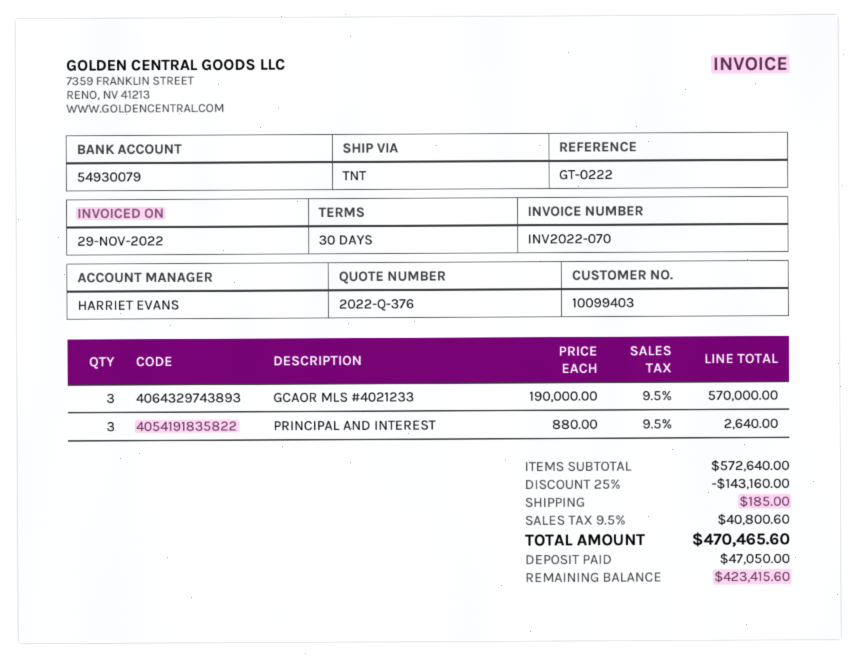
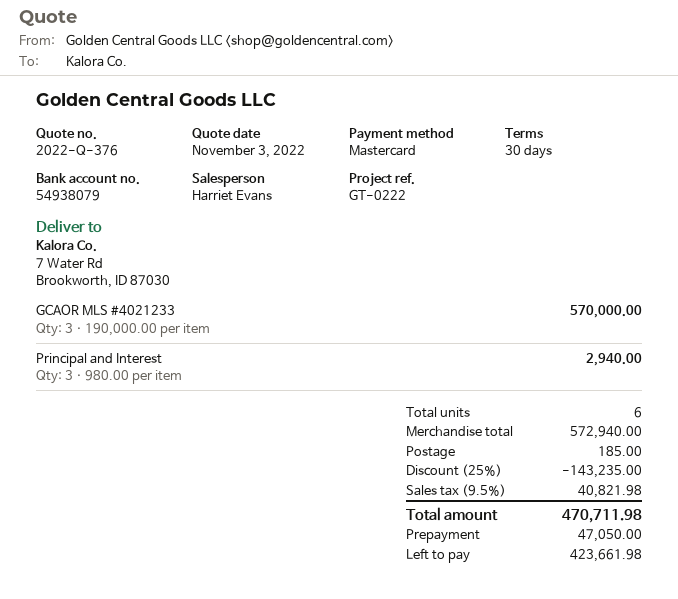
bank account: 54930079 -> 54938079
PRINCIPAL AND INTEREST: 3 x 880.00 = 2640.00 -> 3 x 980.00 = 2940.00
subtotal: 572640.00 -> 572940.00
discount: 25% = 143160.00 -> 25% = 143235.00
tax: 9.5% = 40800.60 -> 9.5% = 40821.98
total: 470465.60 -> 470711.98
balance: 423415.60 -> 423661.98

